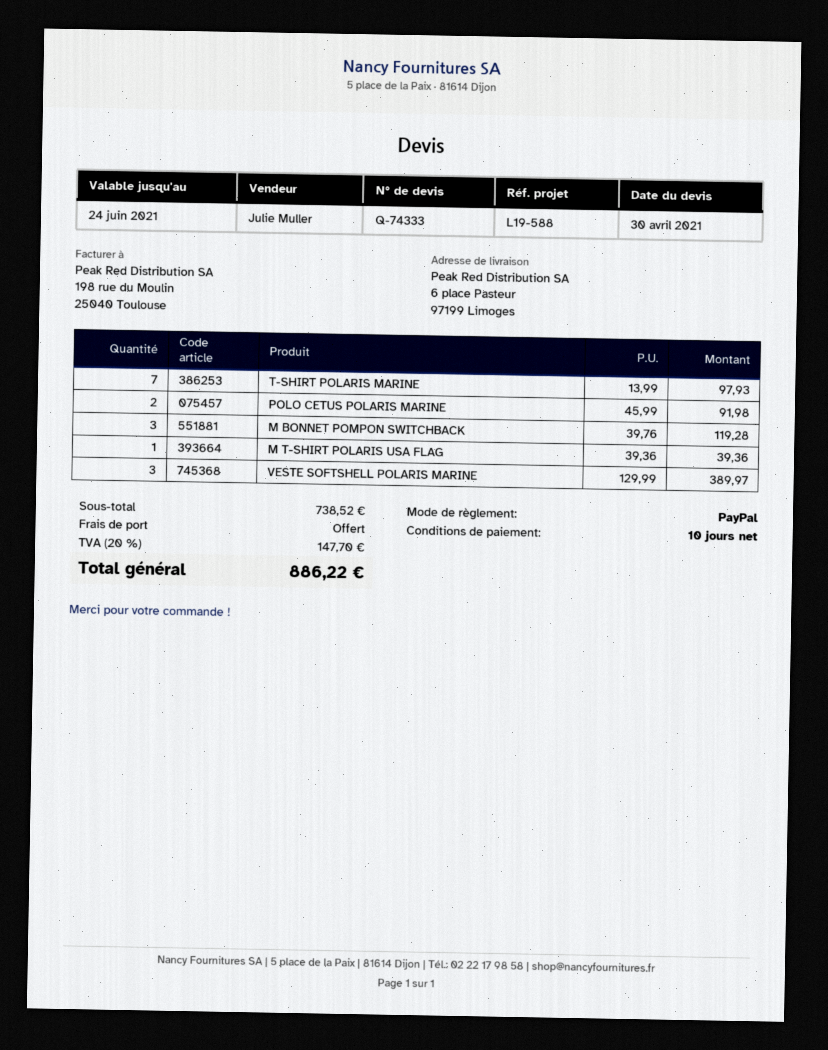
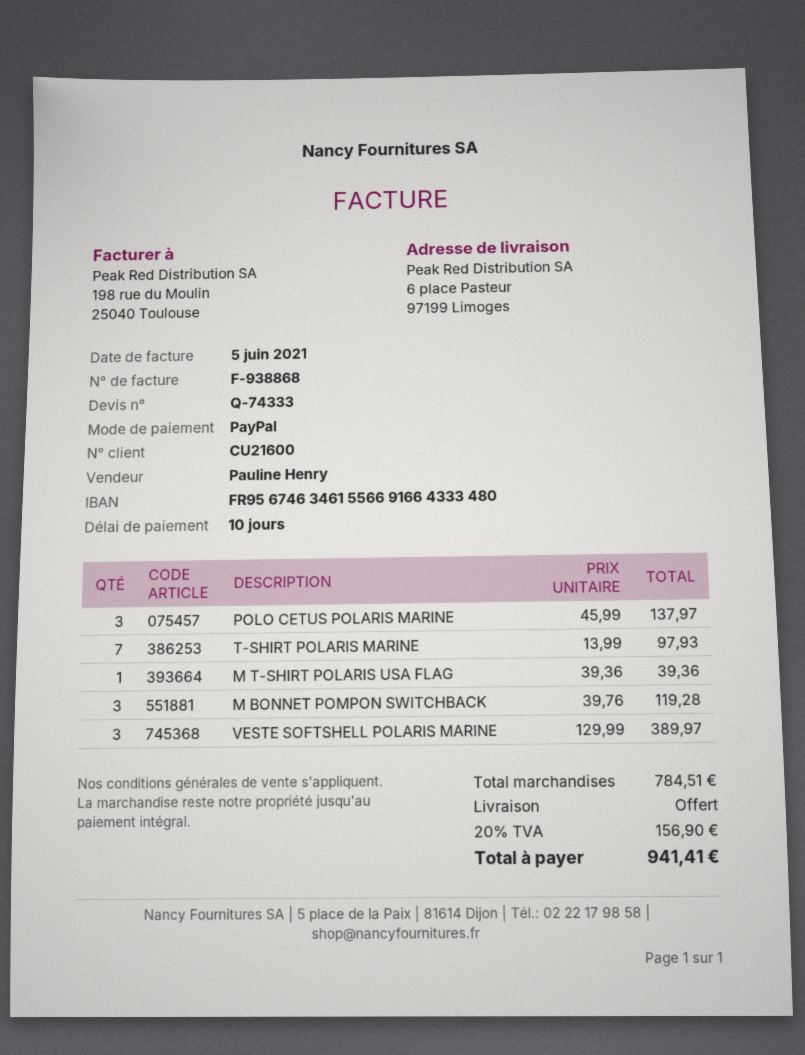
sales rep: Julie Muller -> Pauline Henry
POLO CETUS POLARIS MARINE: 2 x 45.99 = 91.98 -> 3 x 45.99 = 137.97
subtotal: 738.52 -> 784.51
tax: 20% = 147.70 -> 20% = 156.90
total: 886.22 -> 941.41

